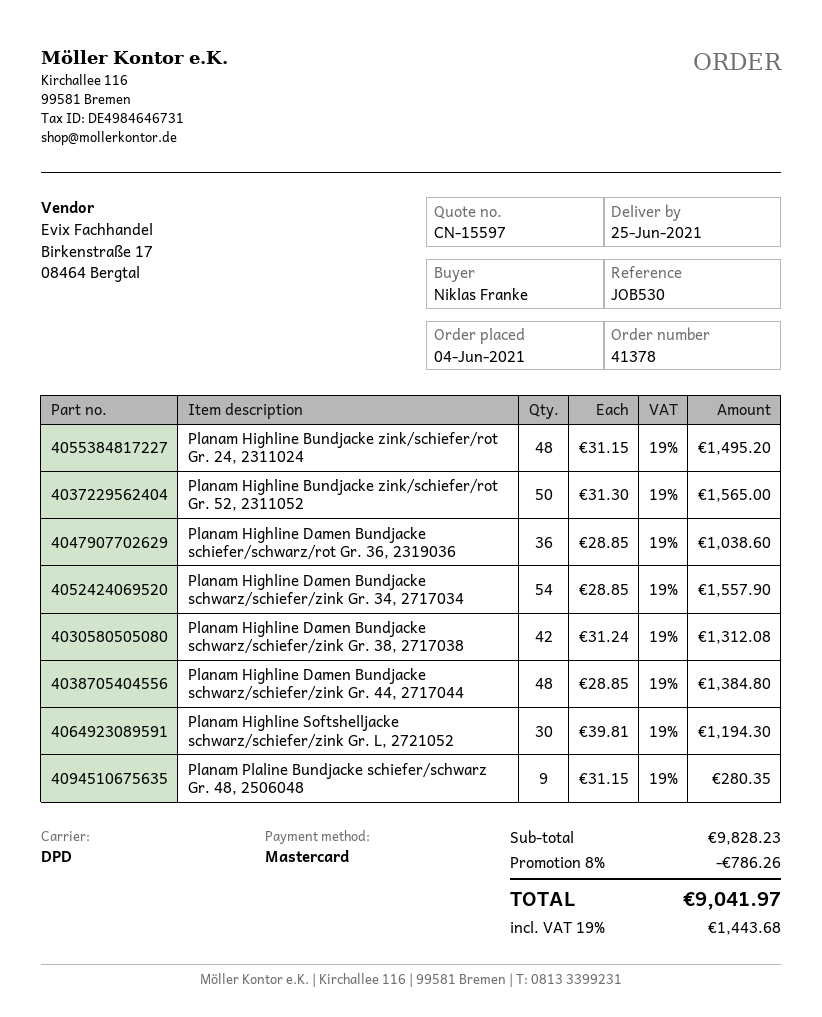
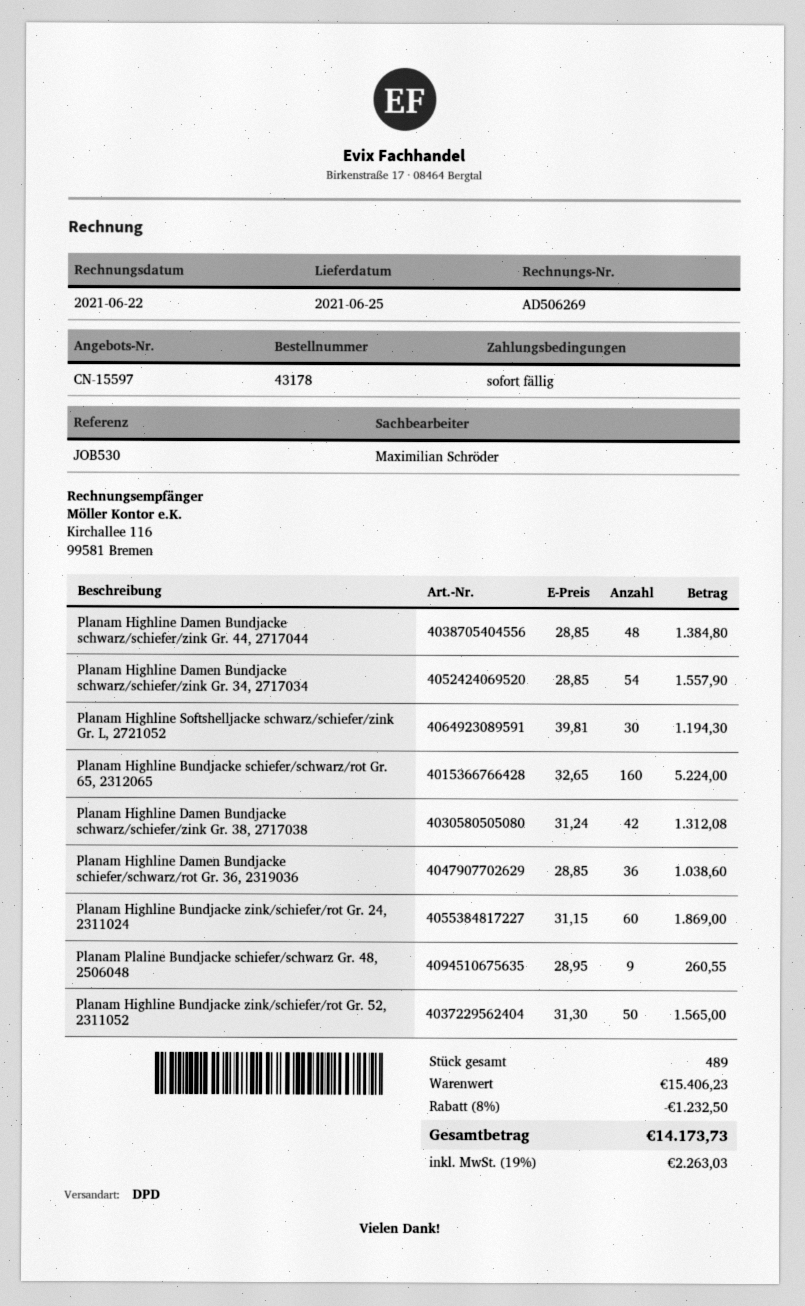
order number: 41378 -> 43178
Planam Highline Bundjacke zink/schiefer/rot Gr. 24, 2311024: 48 x 31.15 = 1495.20 -> 60 x 31.15 = 1869.00
Planam Plaline Bundjacke schiefer/schwarz Gr. 48, 2506048: 9 x 31.15 = 280.35 -> 9 x 28.95 = 260.55
Planam Highline Bundjacke schiefer/schwarz/rot Gr. 65, 2312065: none -> 160 x 32.65 = 5224.00
subtotal: 9828.23 -> 15406.23
discount: 8% = 786.26 -> 8% = 1232.50
tax: 19% = 1443.68 -> 19% = 2263.03
total: 9041.97 -> 14173.73

